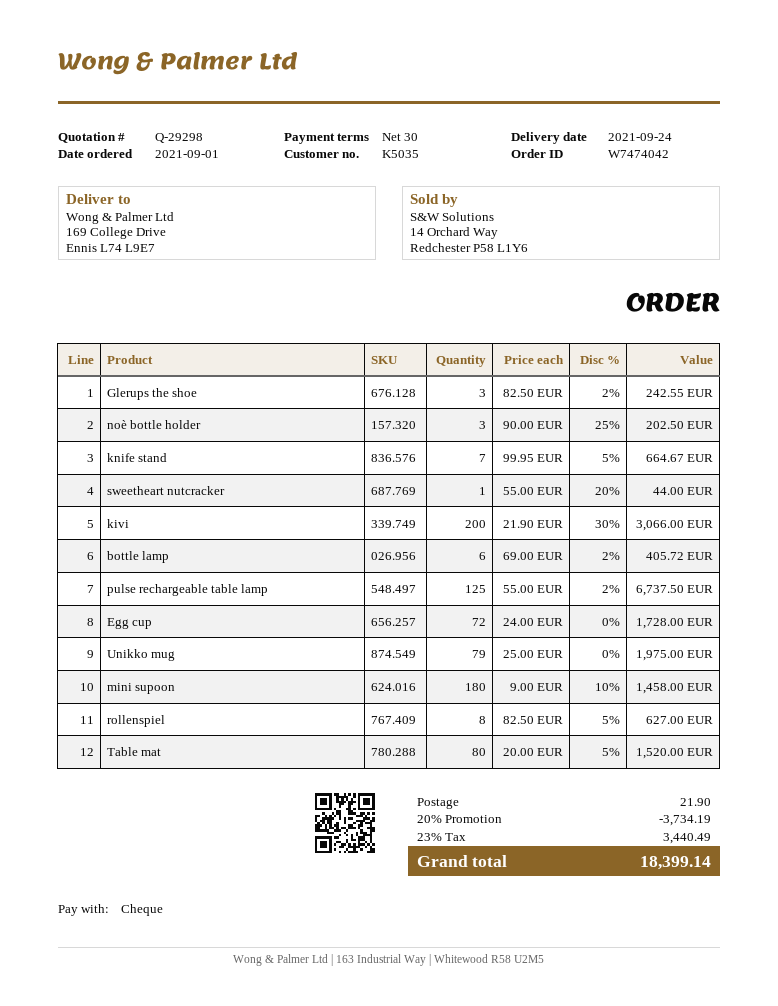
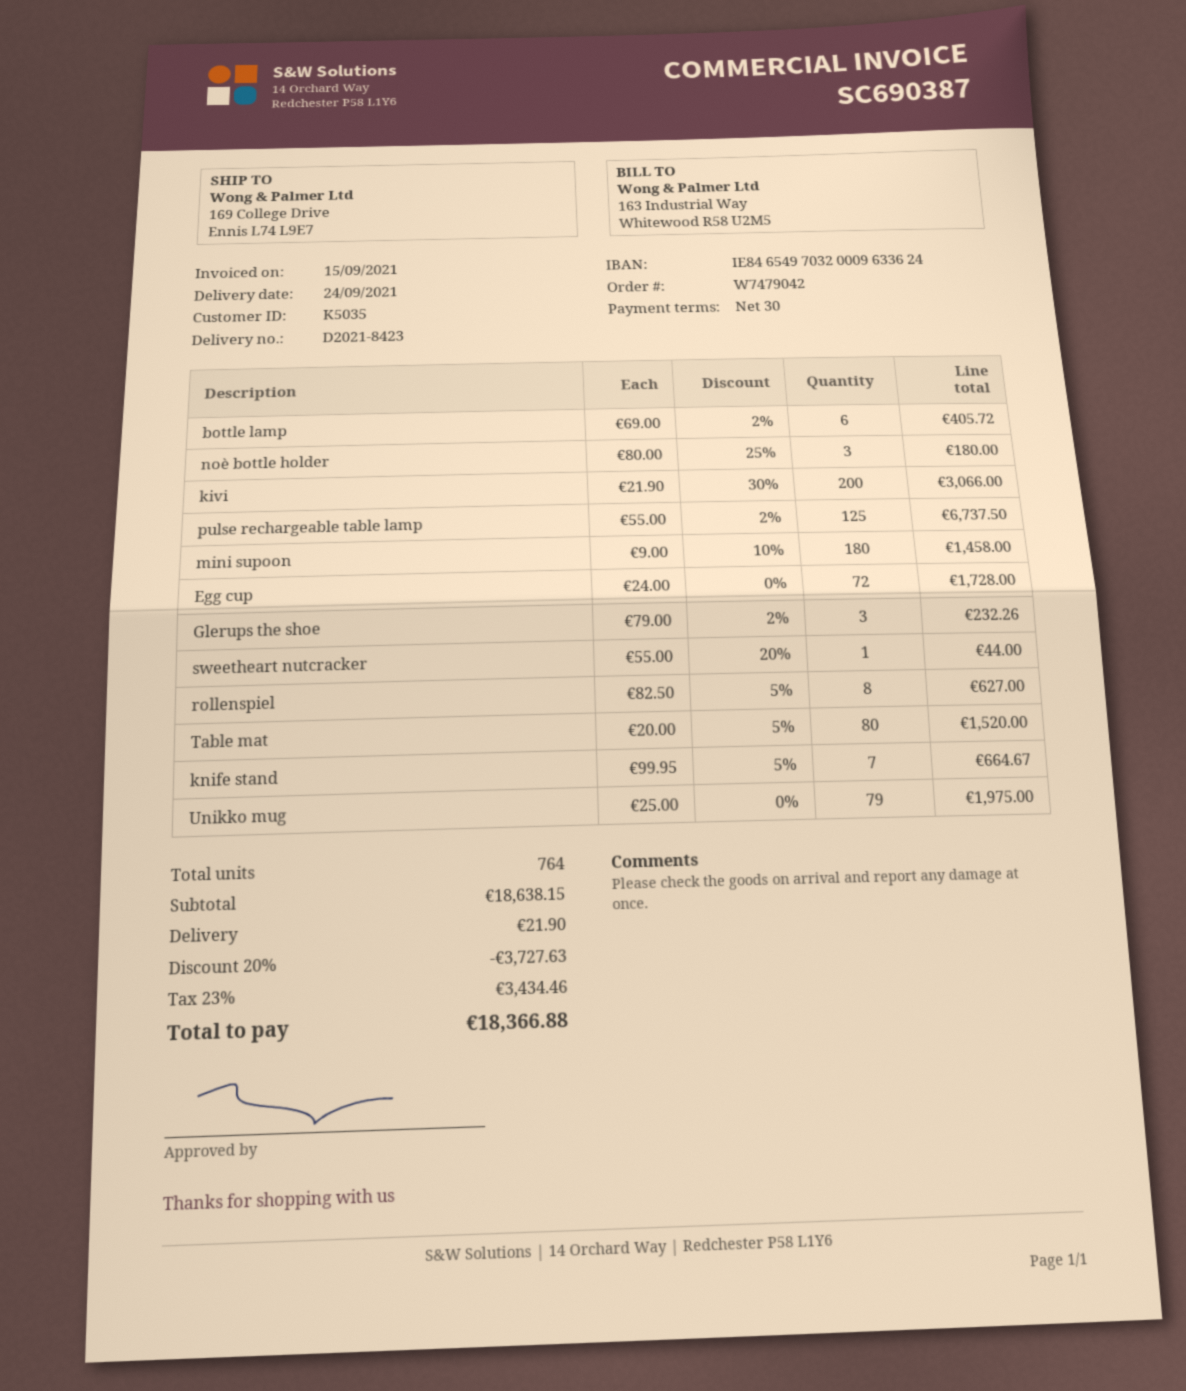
order number: W7474042 -> W7479042
Glerups the shoe: 3 x 82.50 - 2% = 242.55 -> 3 x 79.00 - 2% = 232.26
noè bottle holder: 3 x 90.00 - 25% = 202.50 -> 3 x 80.00 - 25% = 180.00
discount: 20% = 3734.19 -> 20% = 3727.63
tax: 23% = 3440.49 -> 23% = 3434.46
total: 18399.14 -> 18366.88

